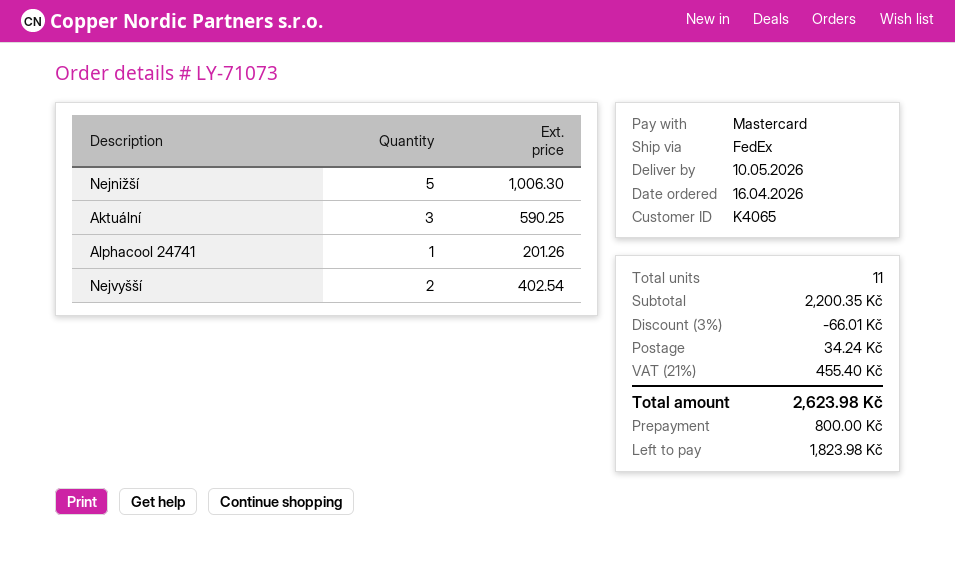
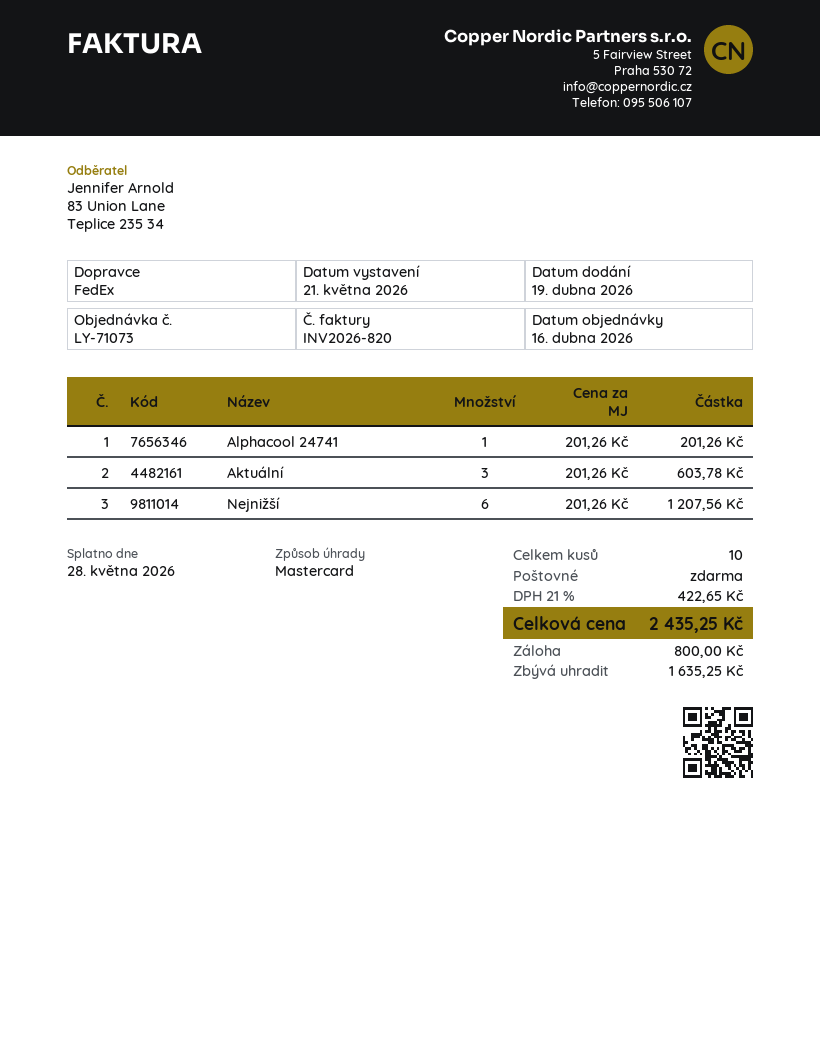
delivery date: 2026-05-10 -> 2026-04-19
Nejnižší: 5 for 1006.30 -> 6 for 1207.56
Aktuální: 3 for 590.25 -> 3 for 603.78
Nejvyšší: 2 for 402.54 -> none
total quantity: 11 -> 10
discount: 3% = 66.01 -> none
shipping: 34.24 -> 0.00
tax: 21% = 455.40 -> 21% = 422.65
total: 2623.98 -> 2435.25
balance: 1823.98 -> 1635.25

